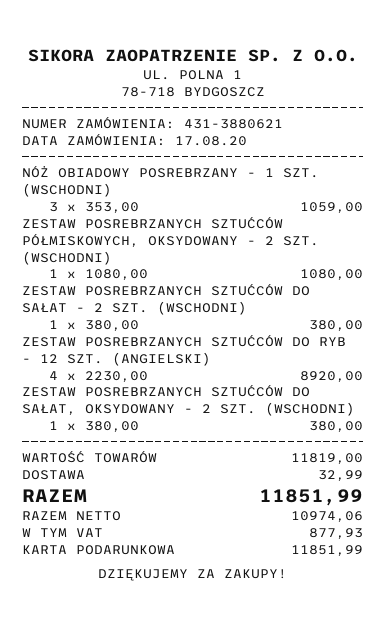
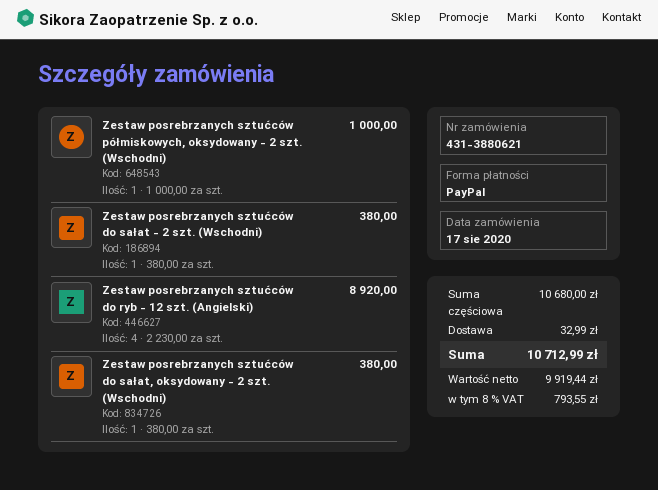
payment method: gift card -> PayPal
NÓŻ OBIADOWY POSREBRZANY - 1 SZT. (WSCHODNI): 3 x 353.00 = 1059.00 -> none
ZESTAW POSREBRZANYCH SZTUĆCÓW PÓŁMISKOWYCH, OKSYDOWANY - 2 SZT. (WSCHODNI): 1 x 1080.00 = 1080.00 -> 1 x 1000.00 = 1000.00
subtotal: 11819.00 -> 10680.00
net: 10974.06 -> 9919.44
tax: 877.93 -> 793.55
total: 11851.99 -> 10712.99

